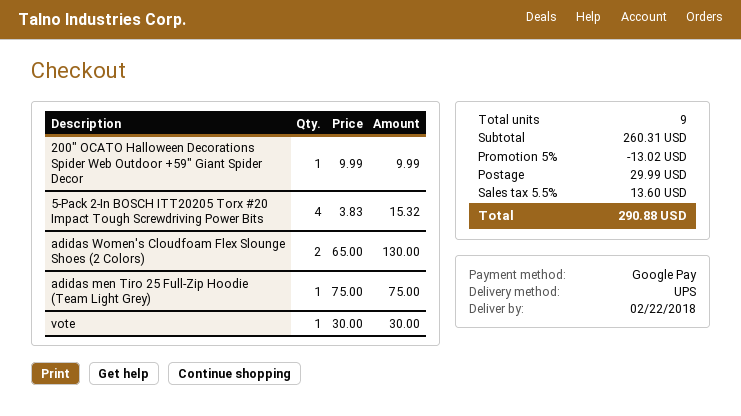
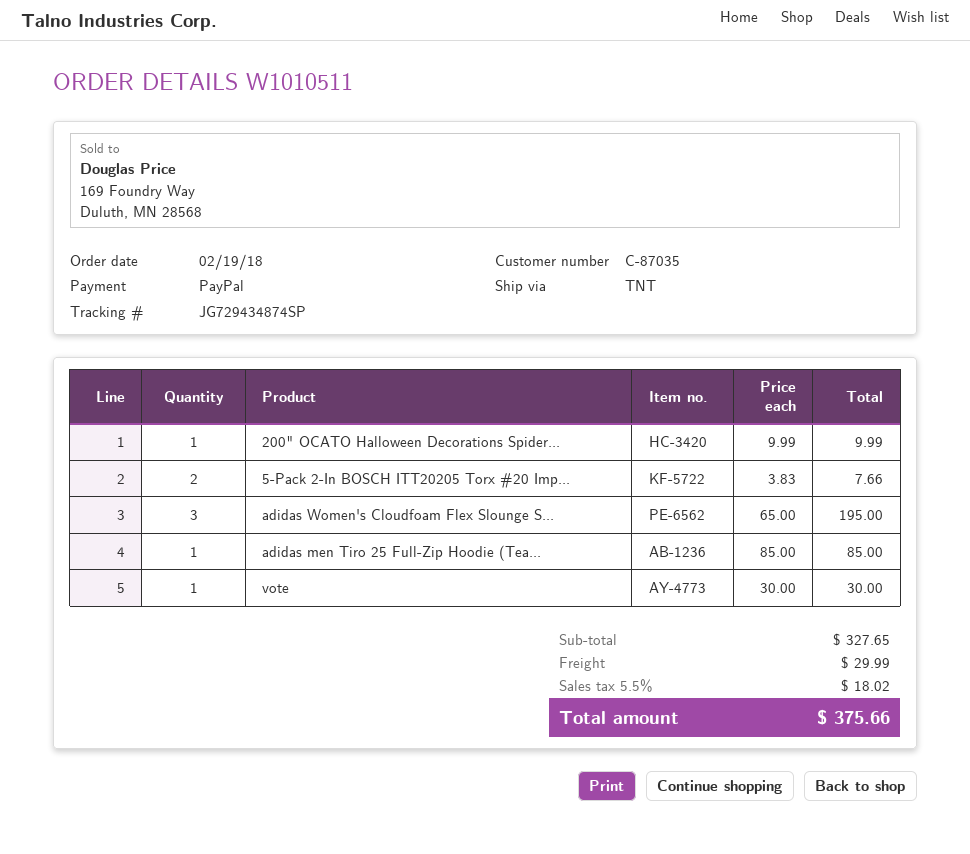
payment method: Google Pay -> PayPal
shipping method: UPS -> TNT
5-Pack 2-In BOSCH ITT20205 Torx #20 Impact Tough Screwdriving Power Bits: 4 x 3.83 = 15.32 -> 2 x 3.83 = 7.66
adidas Women's Cloudfoam Flex Slounge Shoes (2 Colors): 2 x 65.00 = 130.00 -> 3 x 65.00 = 195.00
adidas men Tiro 25 Full-Zip Hoodie (Team Light Grey): 1 x 75.00 = 75.00 -> 1 x 85.00 = 85.00
subtotal: 260.31 -> 327.65
discount: 5% = 13.02 -> none
tax: 5.5% = 13.60 -> 5.5% = 18.02
total: 290.88 -> 375.66

